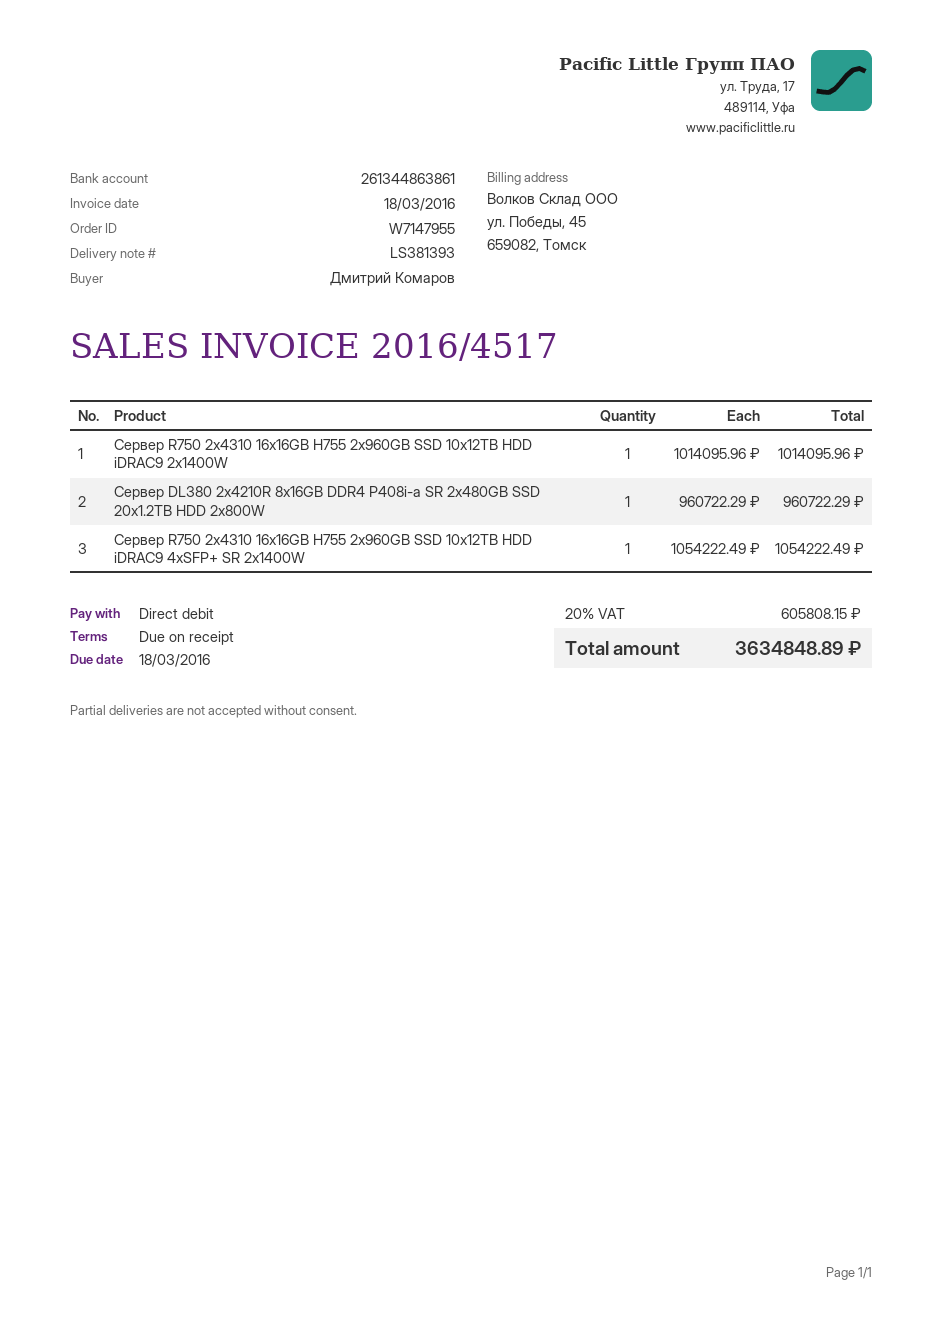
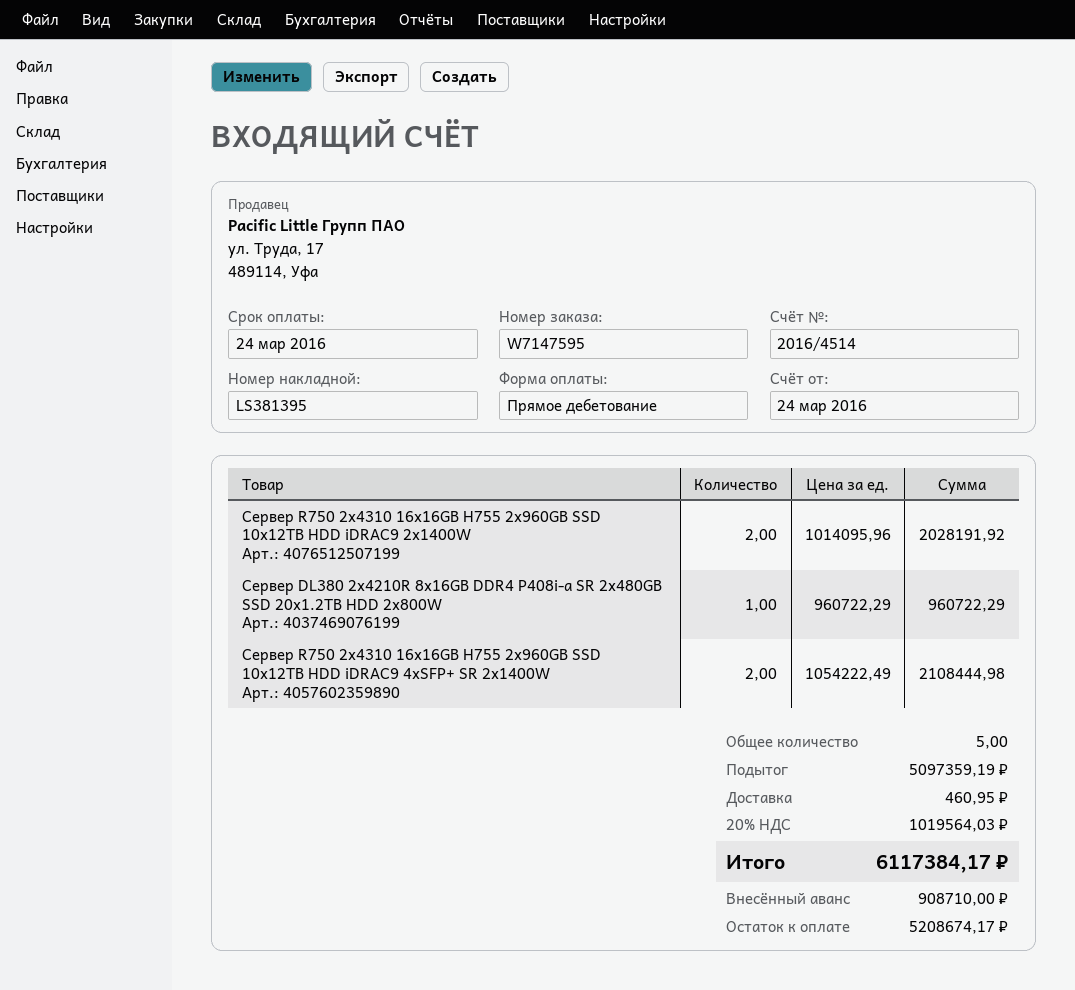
order number: W7147955 -> W7147595
delivery note number: LS381393 -> LS381395
invoice number: 2016/4517 -> 2016/4514
invoice date: 2016-03-18 -> 2016-03-24
due date: 2016-03-18 -> 2016-03-24
Сервер R750 2x4310 16x16GB H755 2x960GB SSD 10x12TB HDD iDRAC9 2x1400W: 1 x 1014095.96 = 1014095.96 -> 2 x 1014095.96 = 2028191.92
Сервер R750 2x4310 16x16GB H755 2x960GB SSD 10x12TB HDD iDRAC9 4xSFP+ SR 2x1400W: 1 x 1054222.49 = 1054222.49 -> 2 x 1054222.49 = 2108444.98
shipping: none -> 460.95
tax: 20% = 605808.15 -> 20% = 1019564.03
total: 3634848.89 -> 6117384.17

